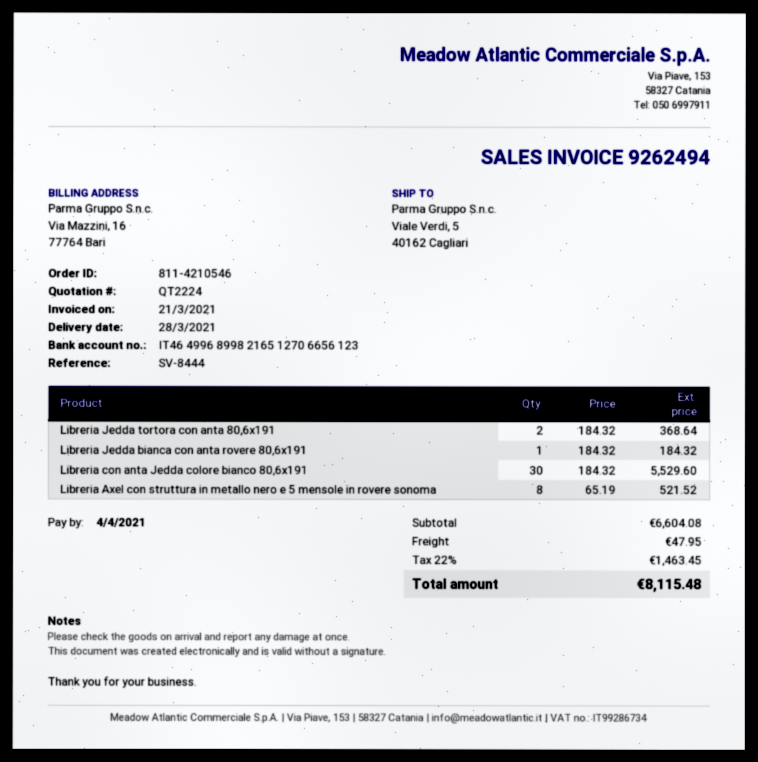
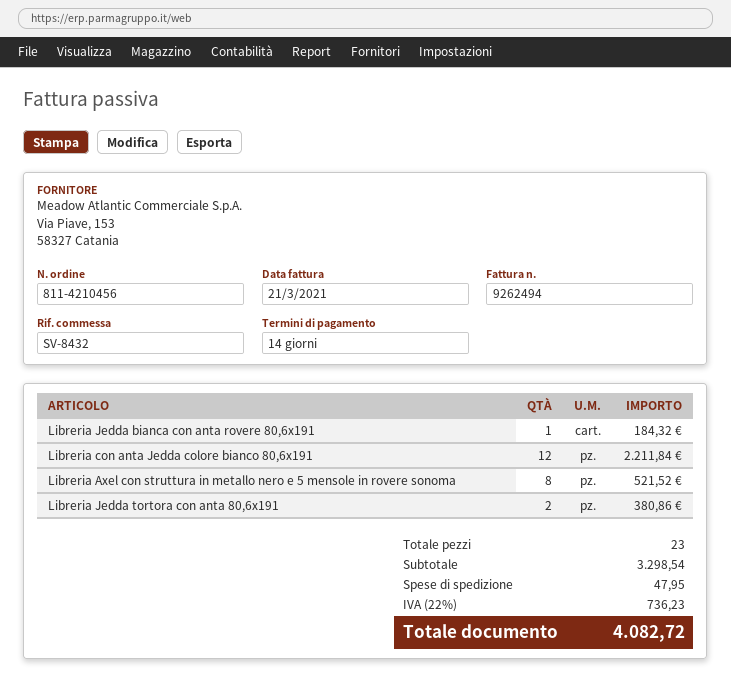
order number: 811-4210546 -> 811-4210456
reference: SV-8444 -> SV-8432
Libreria Jedda tortora con anta 80,6x191: 2 for 368.64 -> 2 for 380.86
Libreria con anta Jedda colore bianco 80,6x191: 30 for 5529.60 -> 12 for 2211.84
subtotal: 6604.08 -> 3298.54
tax: 22% = 1463.45 -> 22% = 736.23
total: 8115.48 -> 4082.72

